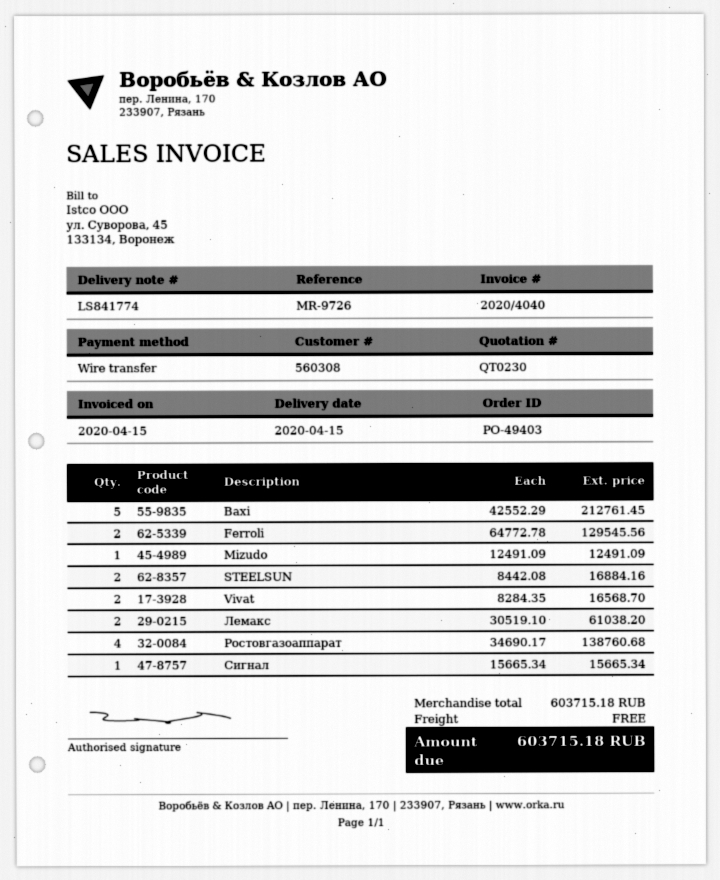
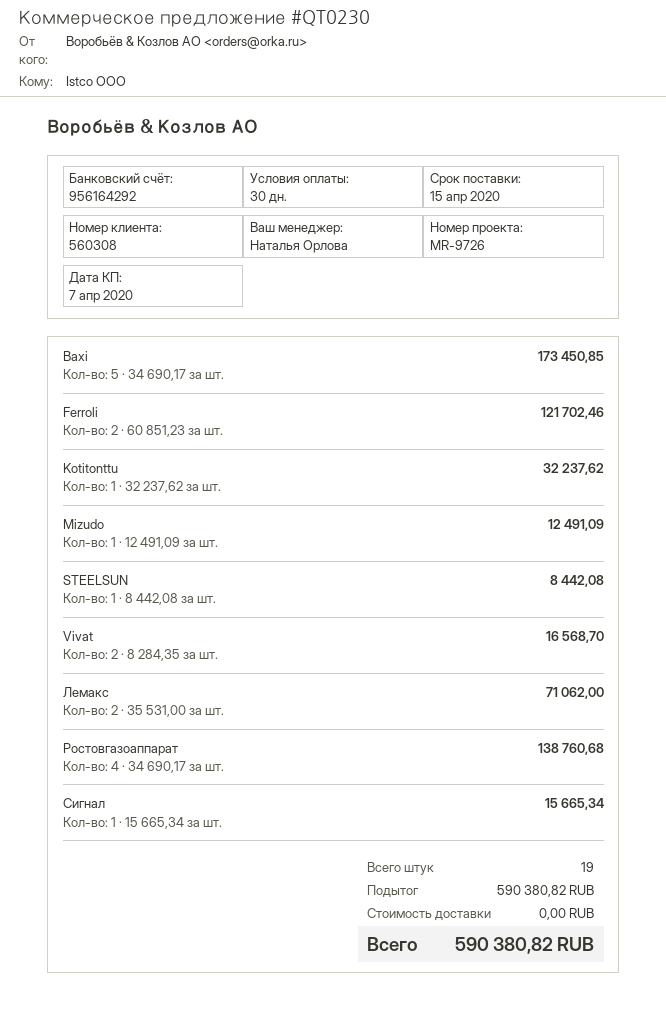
Baxi: 5 x 42552.29 = 212761.45 -> 5 x 34690.17 = 173450.85
Ferroli: 2 x 64772.78 = 129545.56 -> 2 x 60851.23 = 121702.46
STEELSUN: 2 x 8442.08 = 16884.16 -> 1 x 8442.08 = 8442.08
Лемакс: 2 x 30519.10 = 61038.20 -> 2 x 35531.00 = 71062.00
Kotitonttu: none -> 1 x 32237.62 = 32237.62
subtotal: 603715.18 -> 590380.82
total: 603715.18 -> 590380.82

